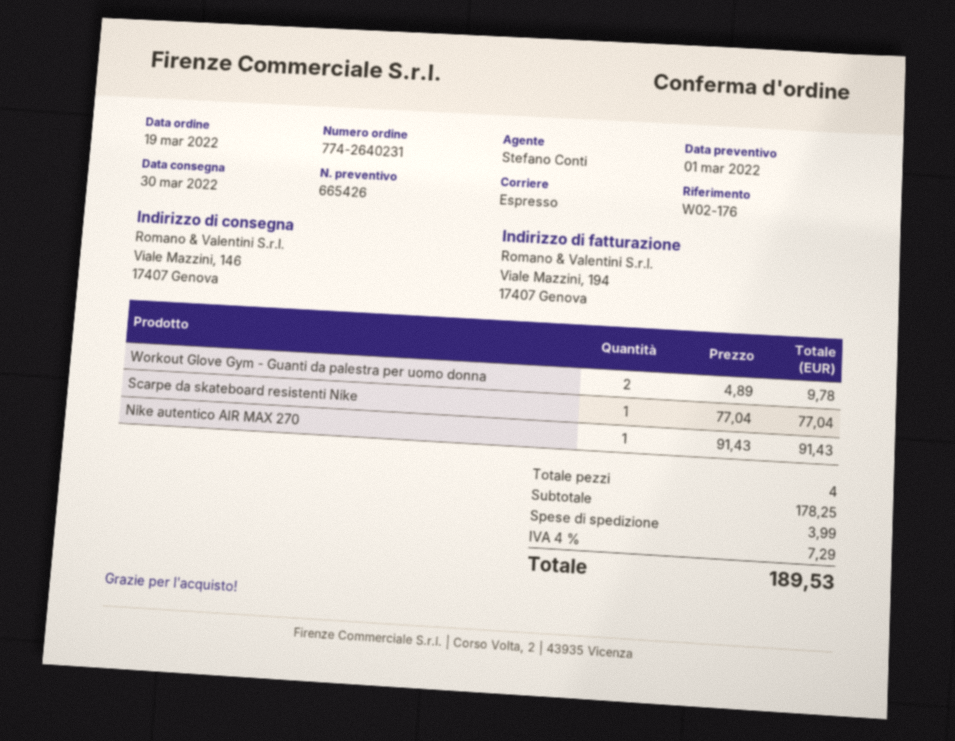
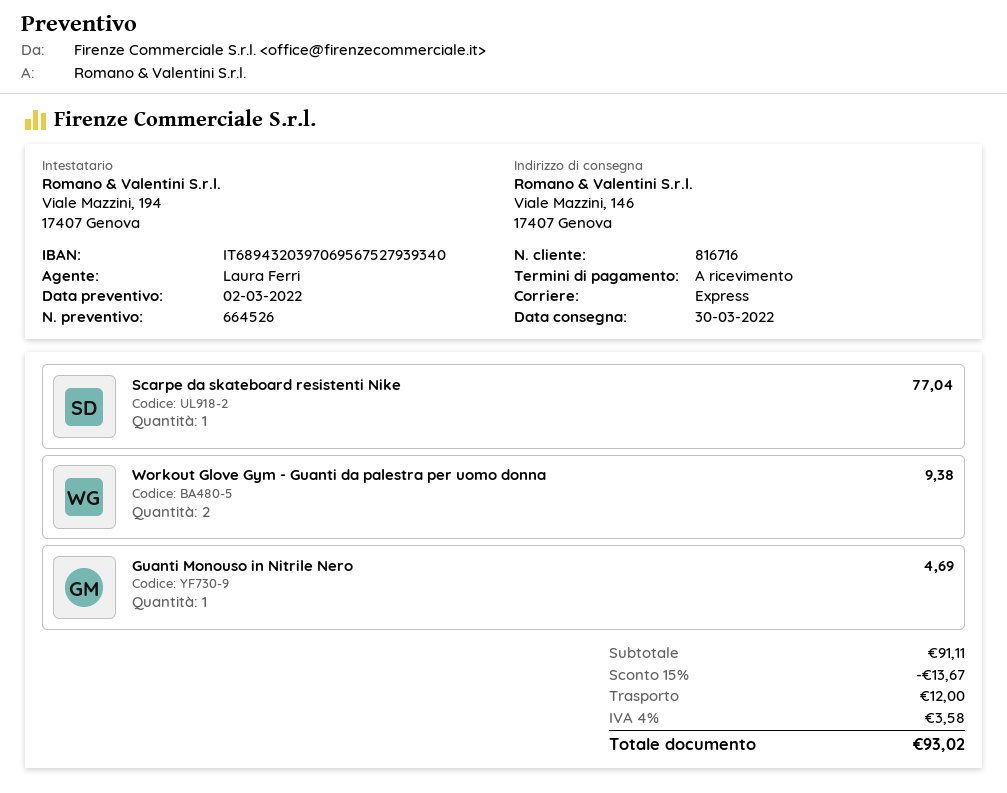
quote number: 665426 -> 664526
quote date: 2022-03-01 -> 2022-03-02
sales rep: Stefano Conti -> Laura Ferri
Workout Glove Gym - Guanti da palestra per uomo donna: 2 for 9.78 -> 2 for 9.38
Nike autentico AIR MAX 270: 1 for 91.43 -> none
Guanti Monouso in Nitrile Nero: none -> 1 for 4.69
subtotal: 178.25 -> 91.11
discount: none -> 15% = 13.67
shipping: 3.99 -> 12.00
tax: 4% = 7.29 -> 4% = 3.58
total: 189.53 -> 93.02

